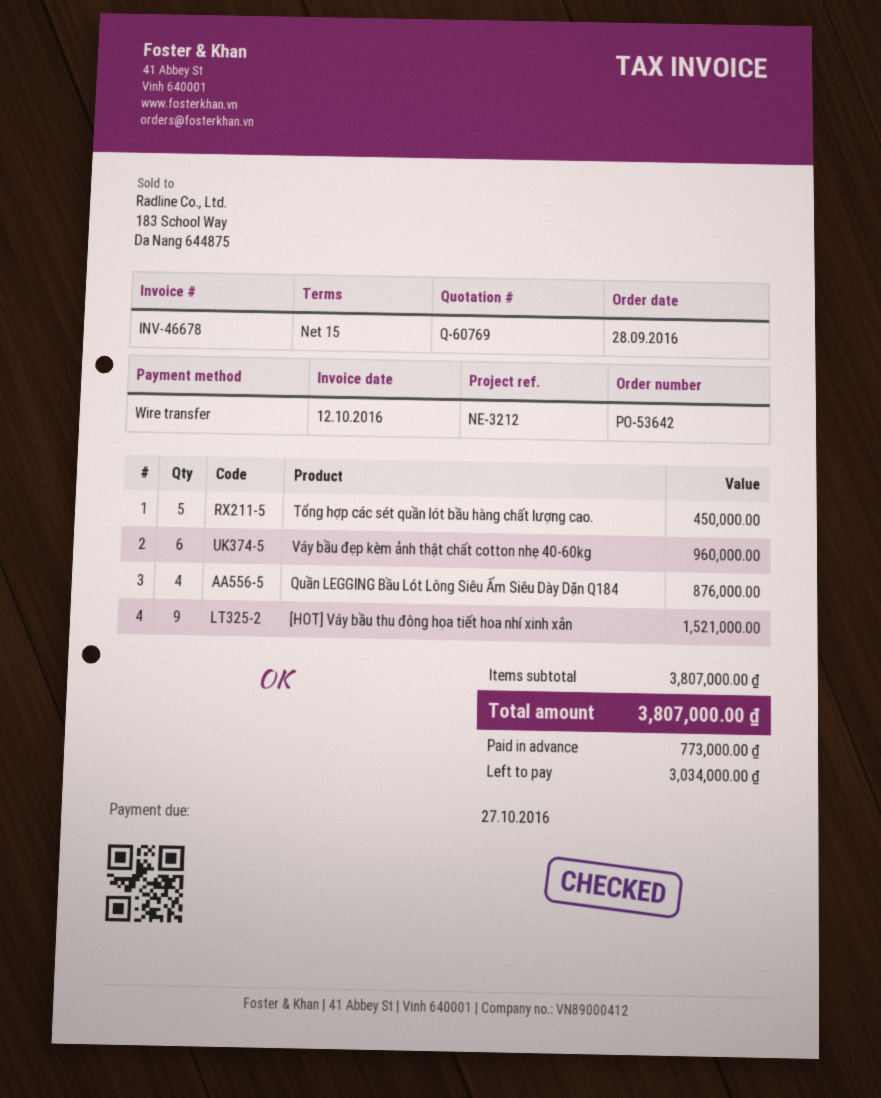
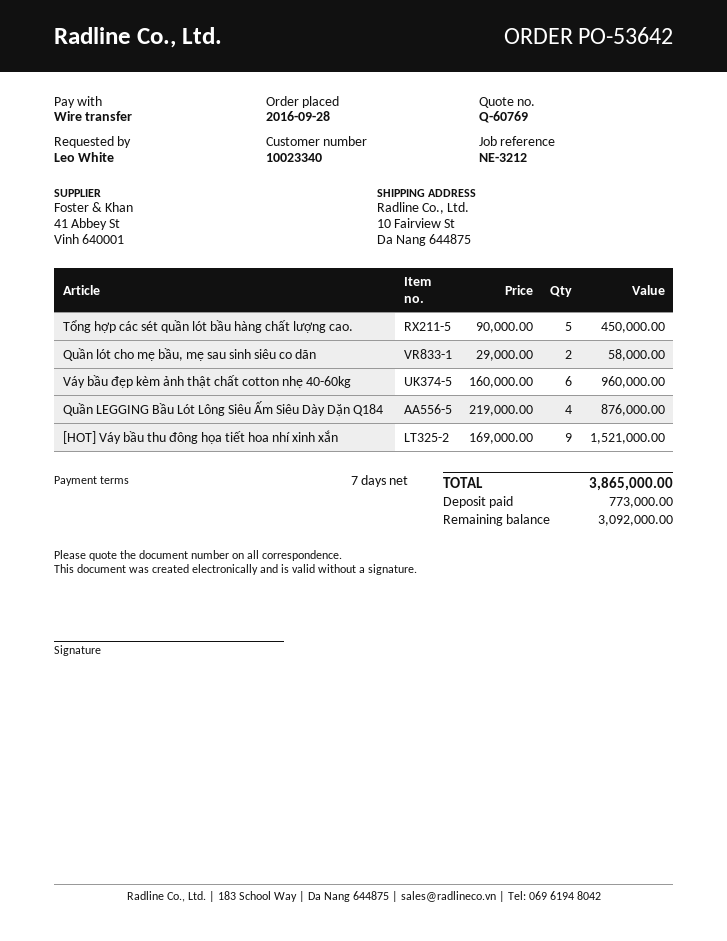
payment terms: 15 days -> 7 days
Quần lót cho mẹ bầu, mẹ sau sinh siêu co dãn: none -> 2 for 58000.00
total: 3807000.00 -> 3865000.00
balance: 3034000.00 -> 3092000.00

